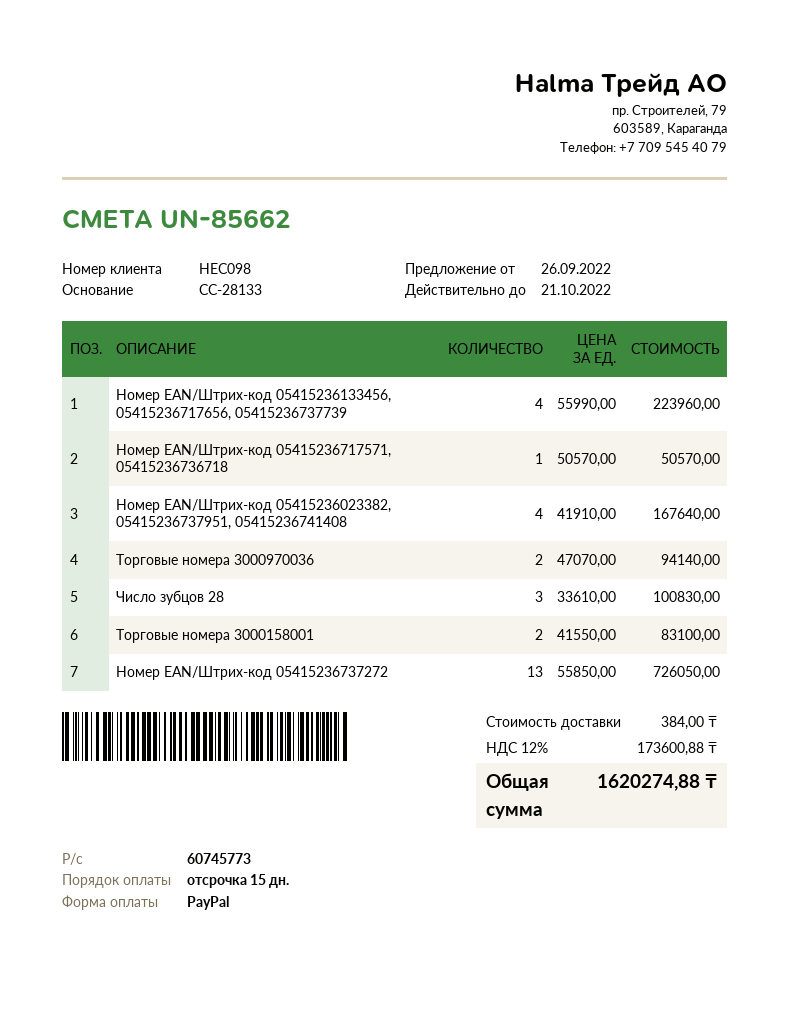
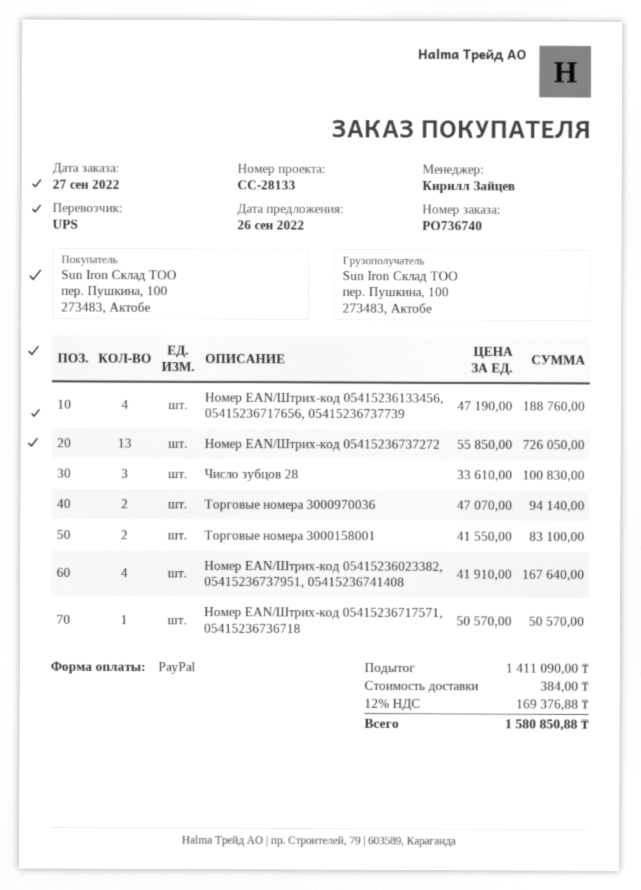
Номер EAN/Штрих-код 05415236133456, 05415236717656, 05415236737739: 4 x 55990.00 = 223960.00 -> 4 x 47190.00 = 188760.00
tax: 12% = 173600.88 -> 12% = 169376.88
total: 1620274.88 -> 1580850.88

